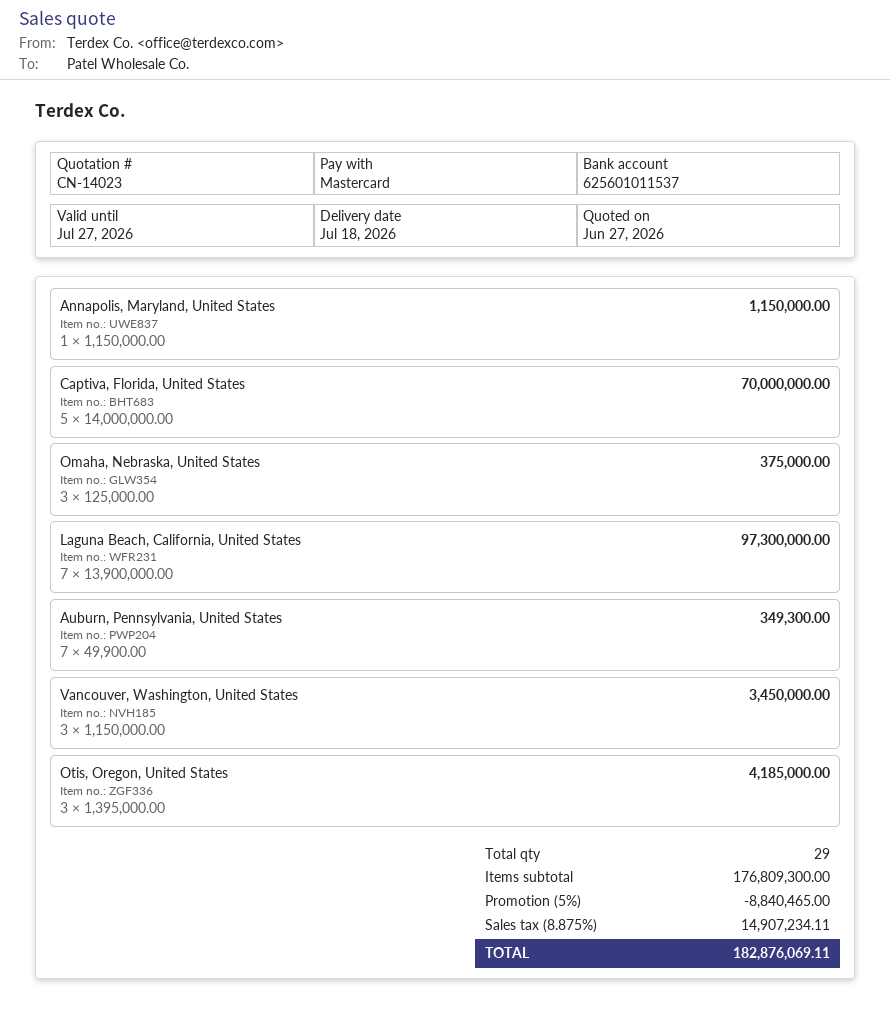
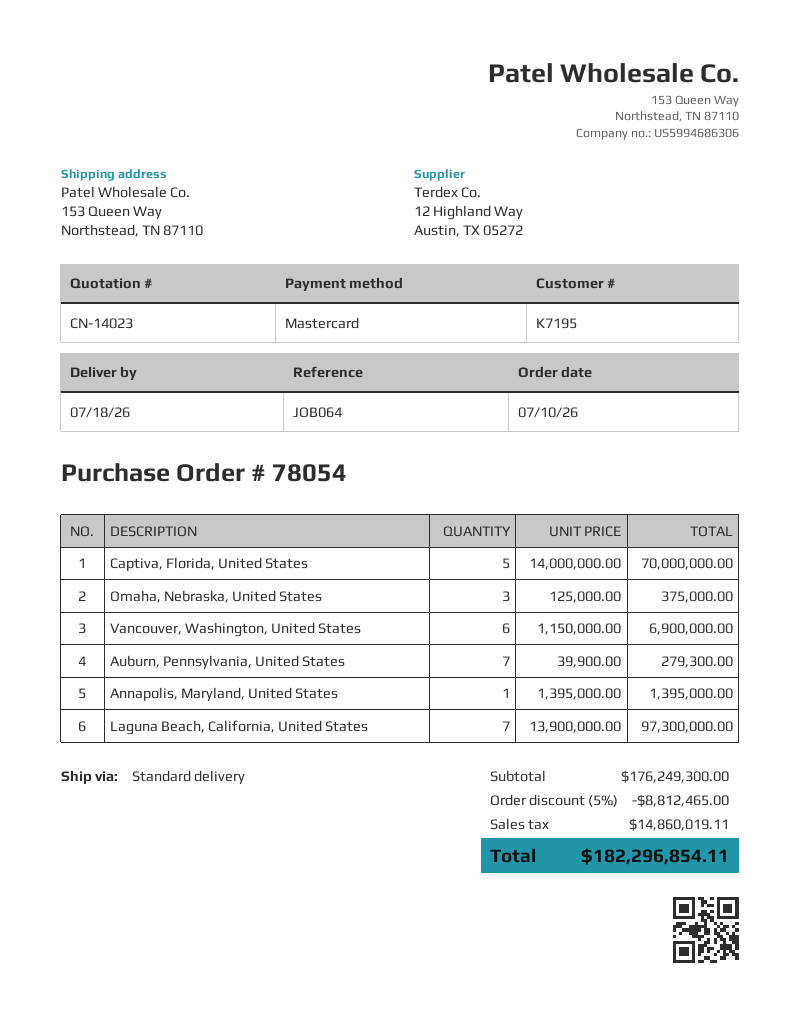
Annapolis, Maryland, United States: 1 x 1150000.00 = 1150000.00 -> 1 x 1395000.00 = 1395000.00
Auburn, Pennsylvania, United States: 7 x 49900.00 = 349300.00 -> 7 x 39900.00 = 279300.00
Vancouver, Washington, United States: 3 x 1150000.00 = 3450000.00 -> 6 x 1150000.00 = 6900000.00
Otis, Oregon, United States: 3 x 1395000.00 = 4185000.00 -> none
subtotal: 176809300.00 -> 176249300.00
discount: 5% = 8840465.00 -> 5% = 8812465.00
tax: 14907234.11 -> 14860019.11
total: 182876069.11 -> 182296854.11

